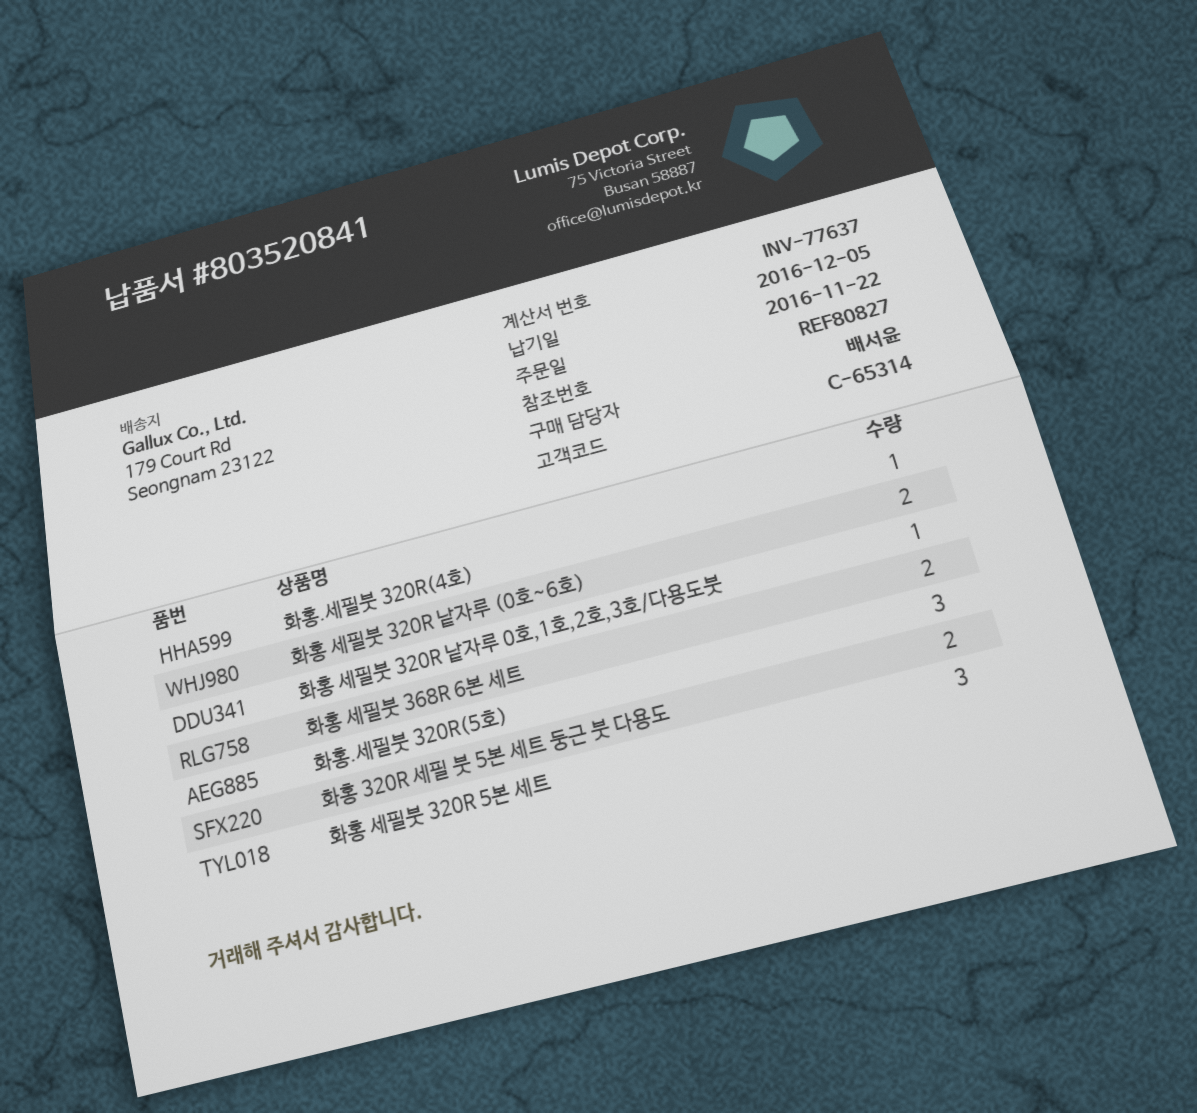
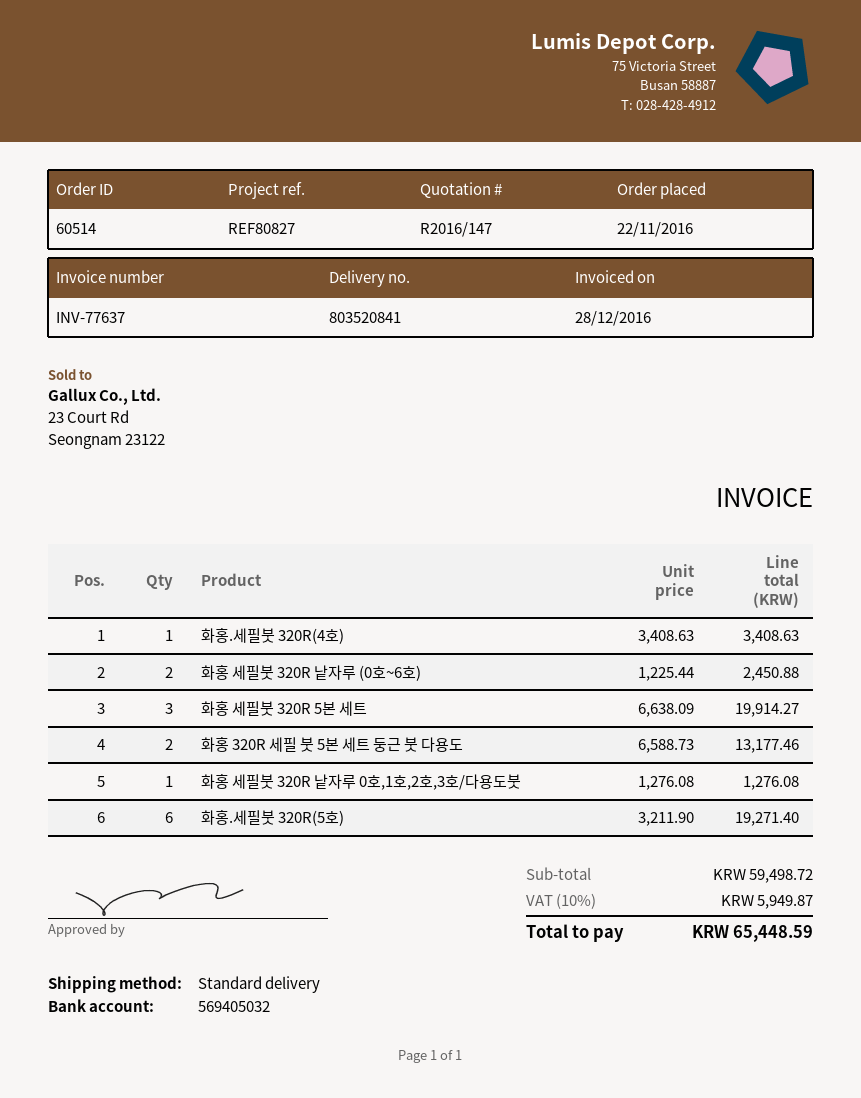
화홍 세필붓 368R 6본 세트: 2 -> none
화홍.세필붓 320R(5호): 3 -> 6

